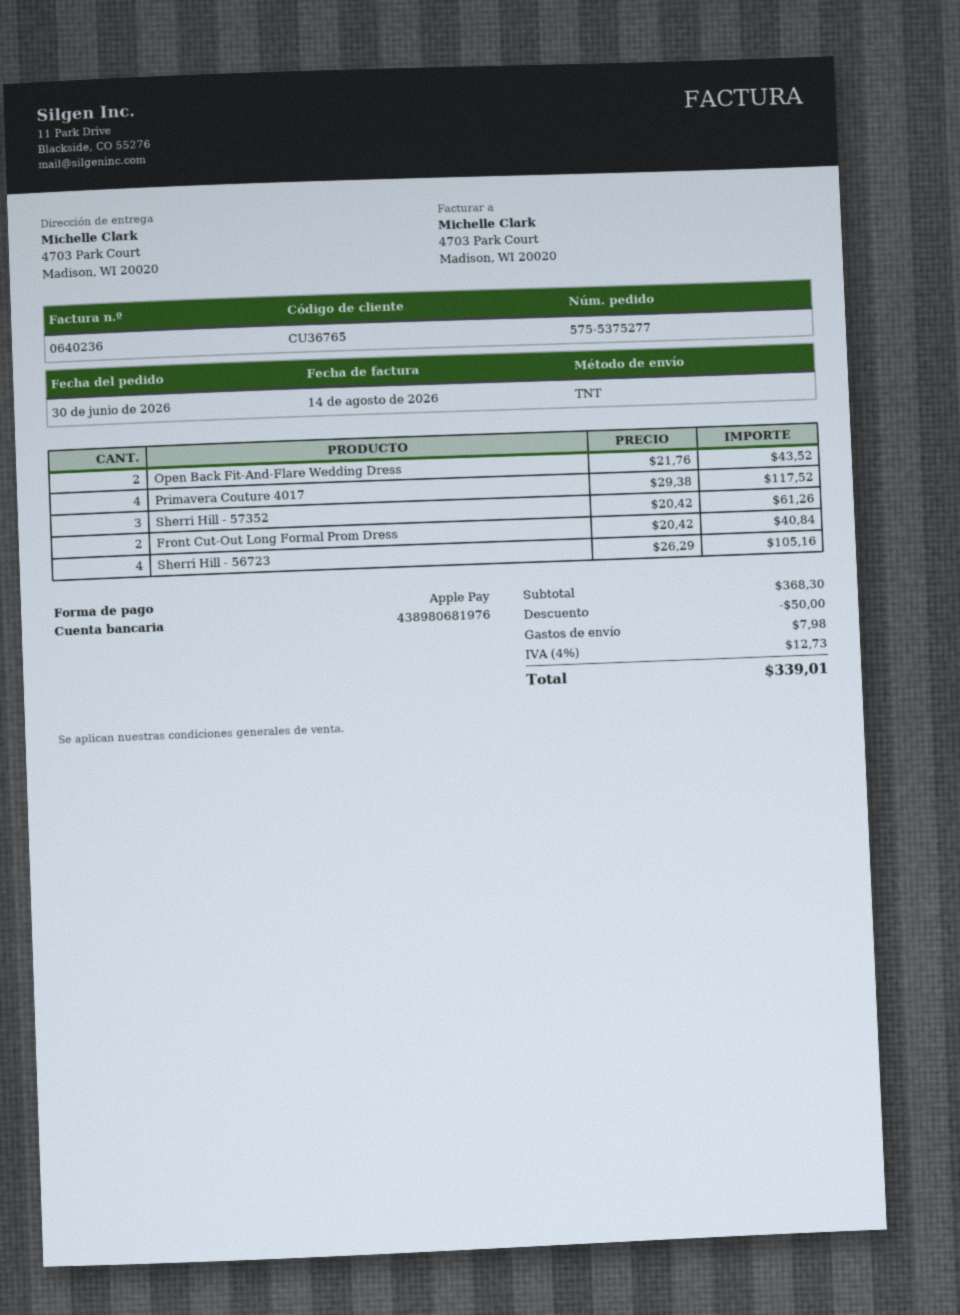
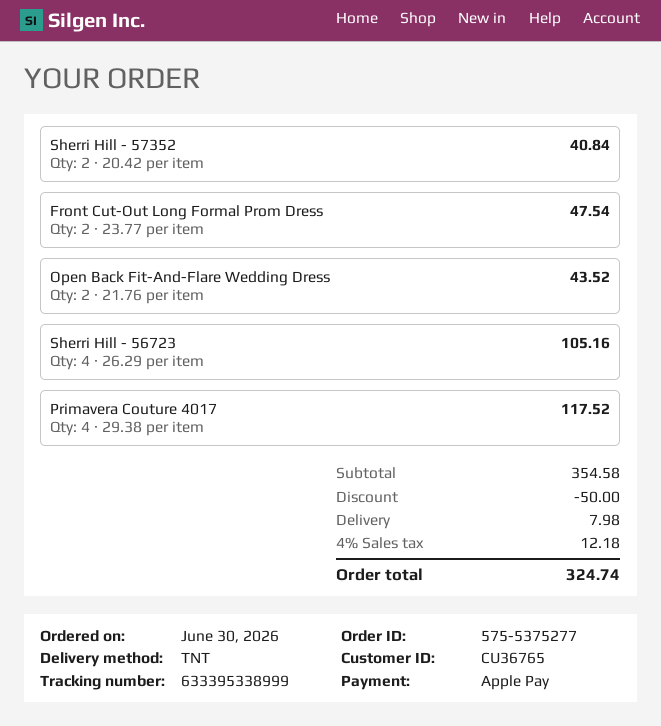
Sherri Hill - 57352: 3 x 20.42 = 61.26 -> 2 x 20.42 = 40.84
Front Cut-Out Long Formal Prom Dress: 2 x 20.42 = 40.84 -> 2 x 23.77 = 47.54
subtotal: 368.30 -> 354.58
tax: 4% = 12.73 -> 4% = 12.18
total: 339.01 -> 324.74

